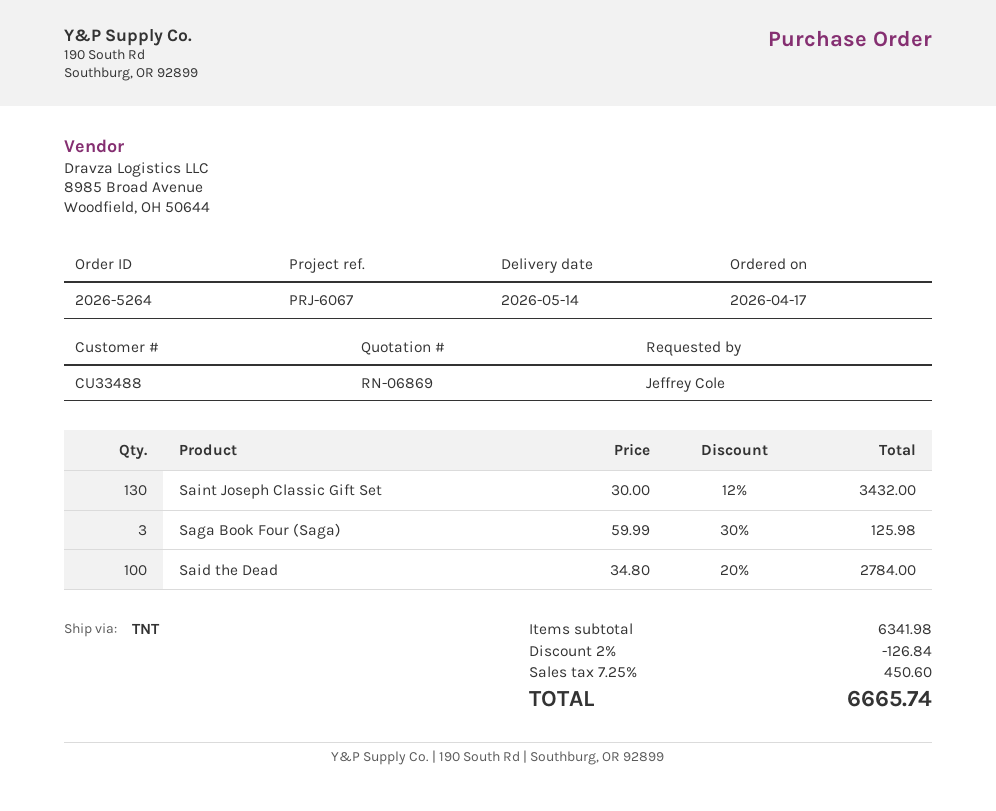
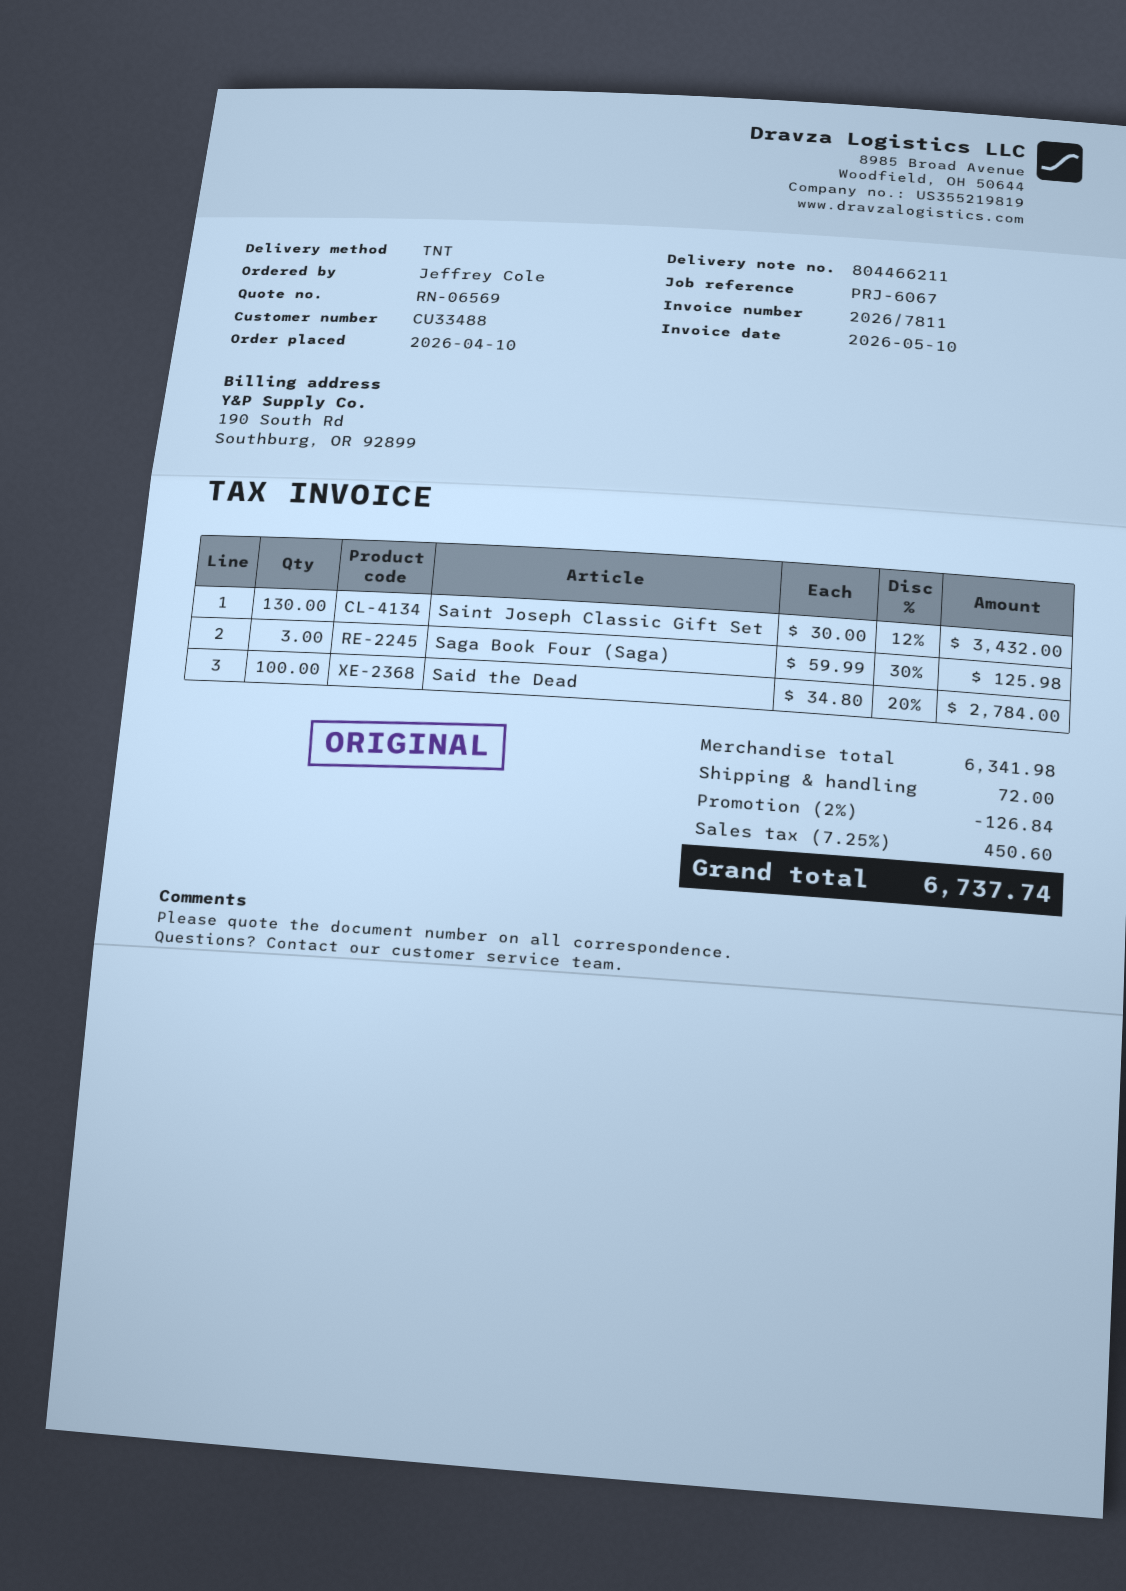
quote number: RN-06869 -> RN-06569
order date: 2026-04-17 -> 2026-04-10
shipping: none -> 72.00
total: 6665.74 -> 6737.74

